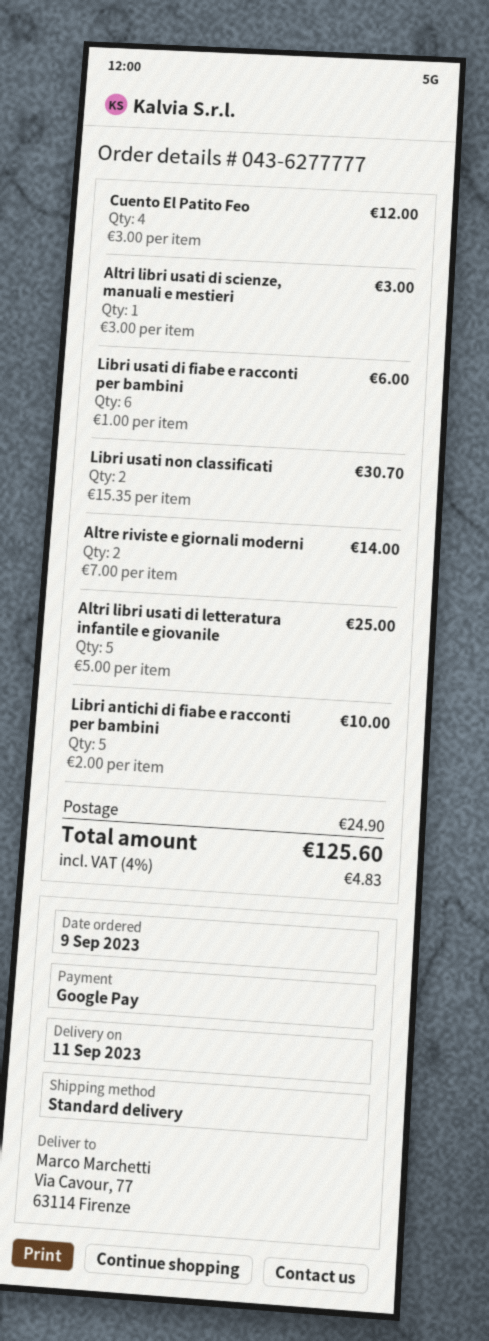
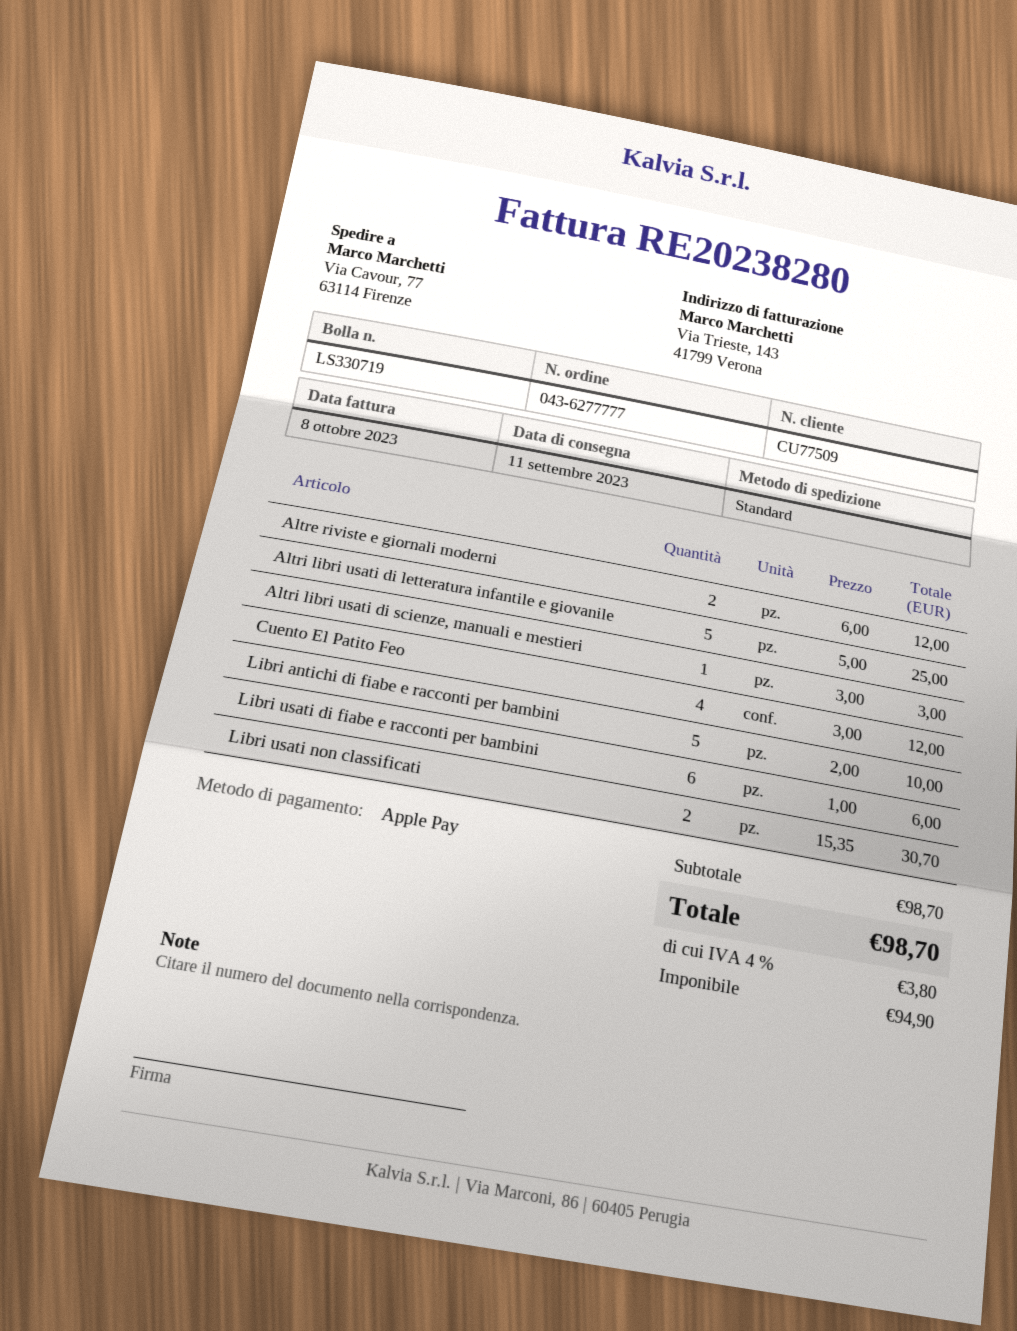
payment method: Google Pay -> Apple Pay
Altre riviste e giornali moderni: 2 x 7.00 = 14.00 -> 2 x 6.00 = 12.00
shipping: 24.90 -> none
tax: 4% = 4.83 -> 4% = 3.80
total: 125.60 -> 98.70

